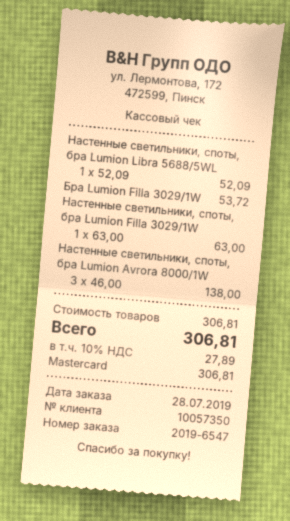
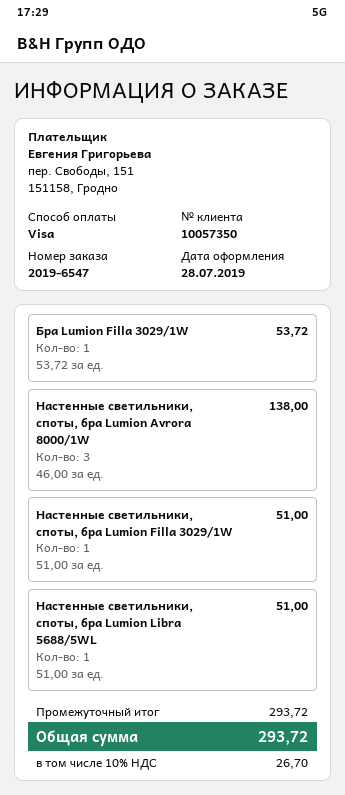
payment method: Mastercard -> Visa
Настенные светильники, споты, бра Lumion Libra 5688/5WL: 1 x 52.09 = 52.09 -> 1 x 51.00 = 51.00
Настенные светильники, споты, бра Lumion Filla 3029/1W: 1 x 63.00 = 63.00 -> 1 x 51.00 = 51.00
subtotal: 306.81 -> 293.72
tax: 10% = 27.89 -> 10% = 26.70
total: 306.81 -> 293.72

